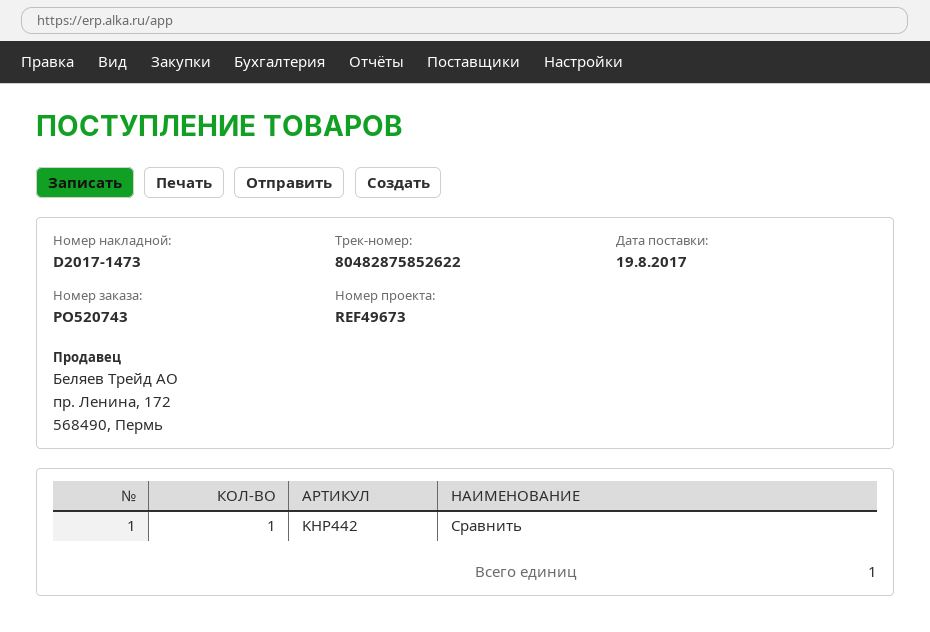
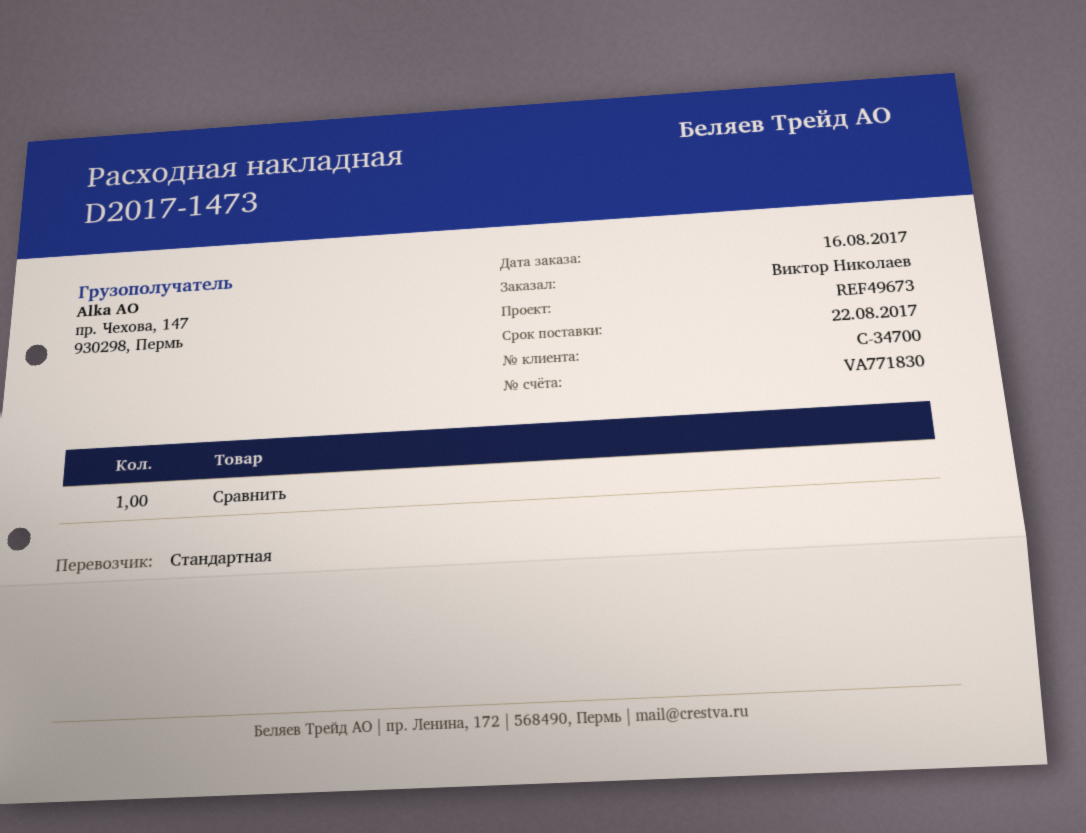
delivery date: 2017-08-19 -> 2017-08-22

